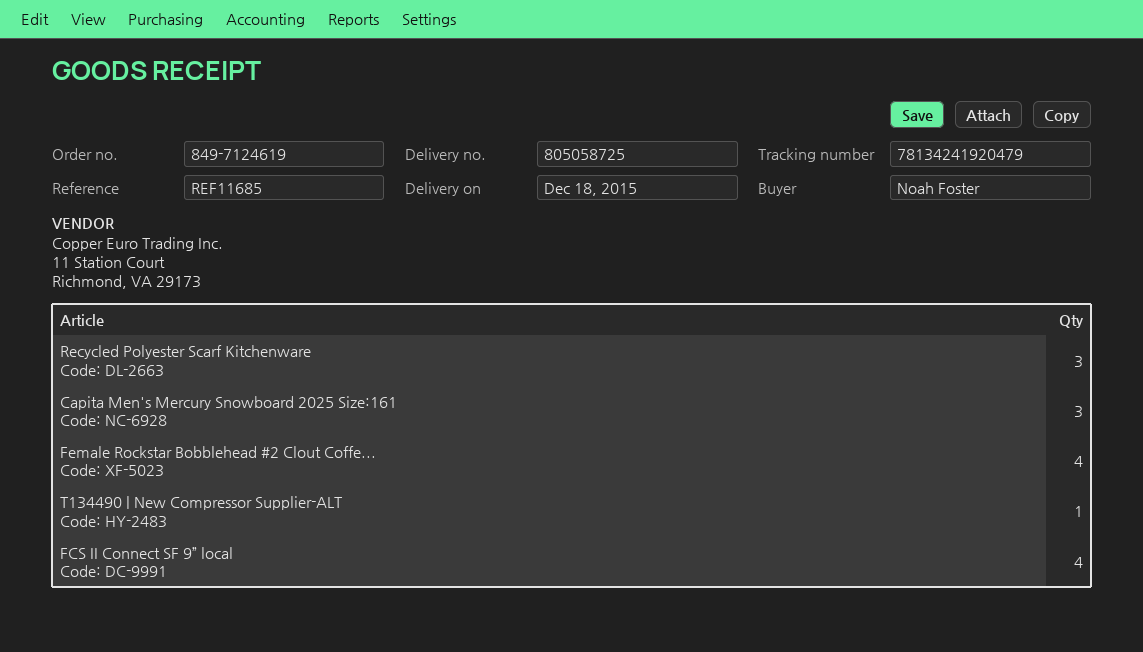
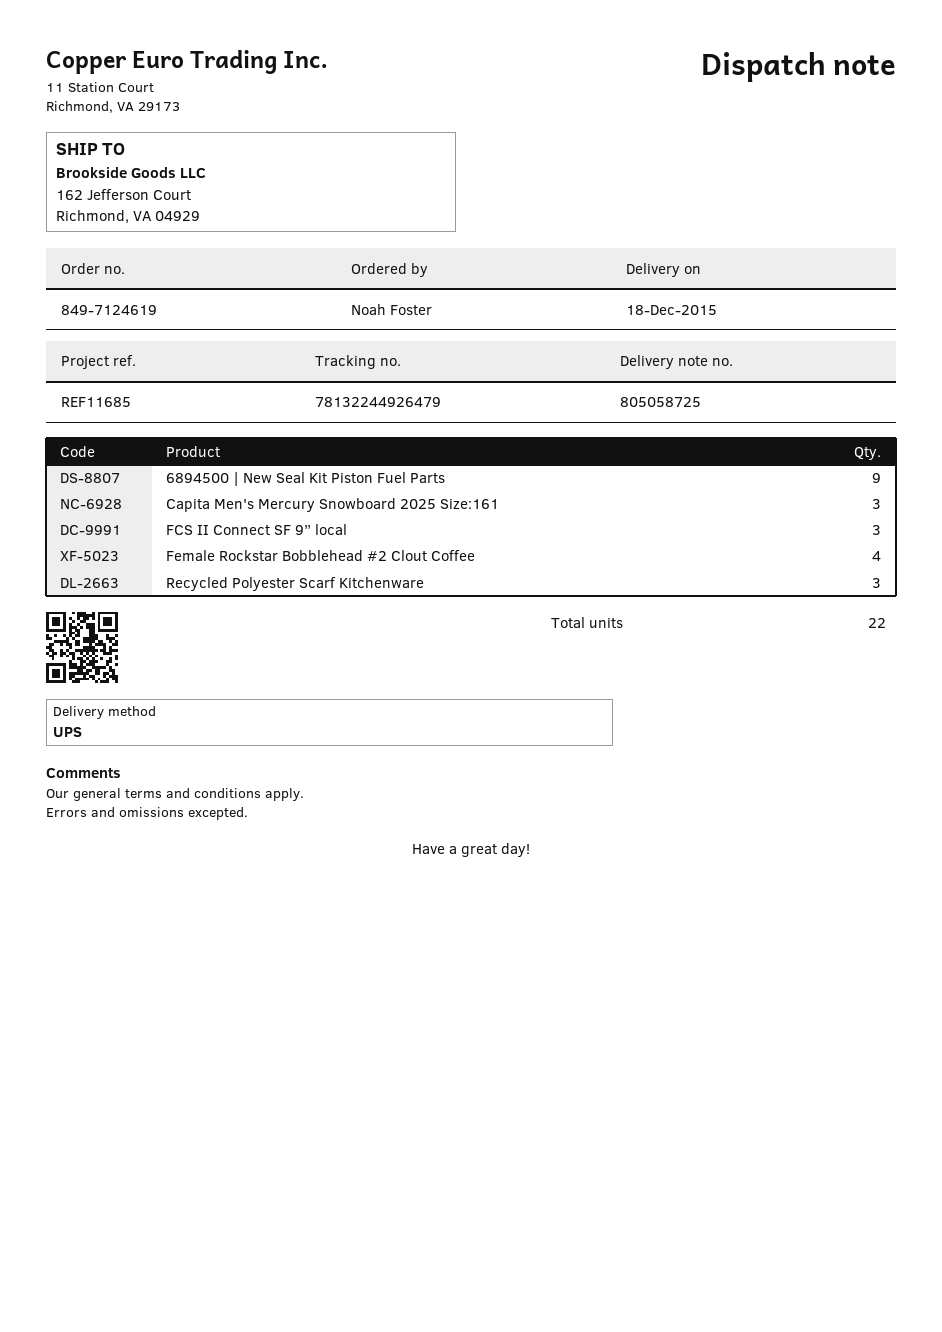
tracking number: 78134241920479 -> 78132244926479
T134490 | New Compressor Supplier-ALT: 1 -> none
FCS II Connect SF 9” local: 4 -> 3
6894500 | New Seal Kit Piston Fuel Parts: none -> 9

